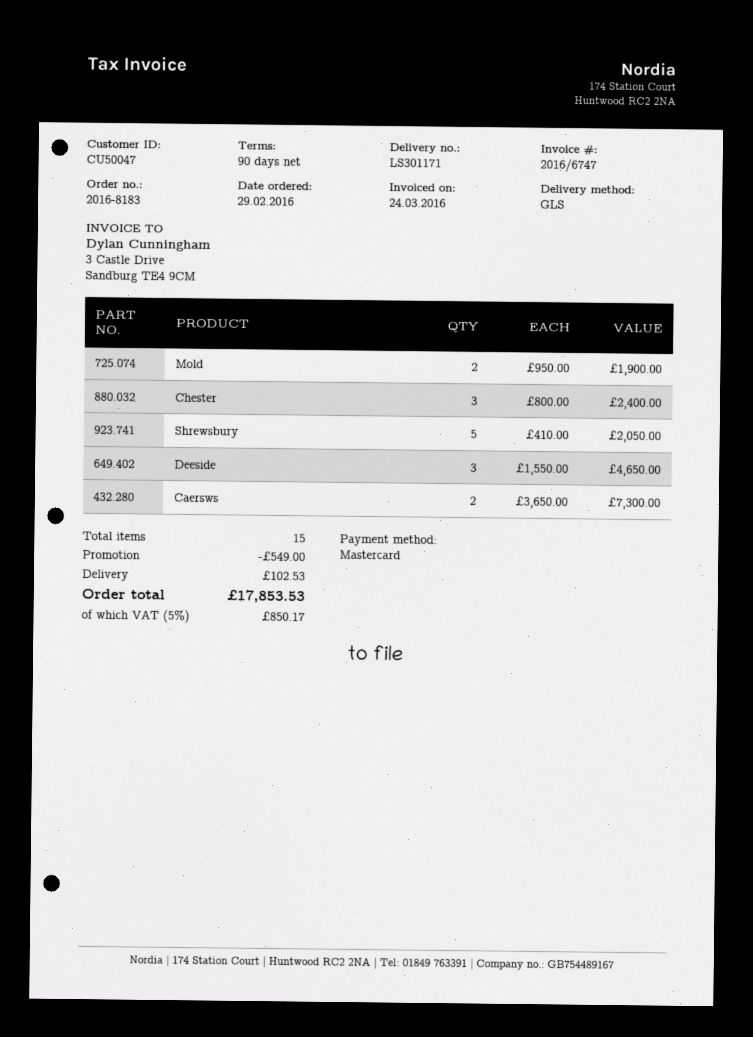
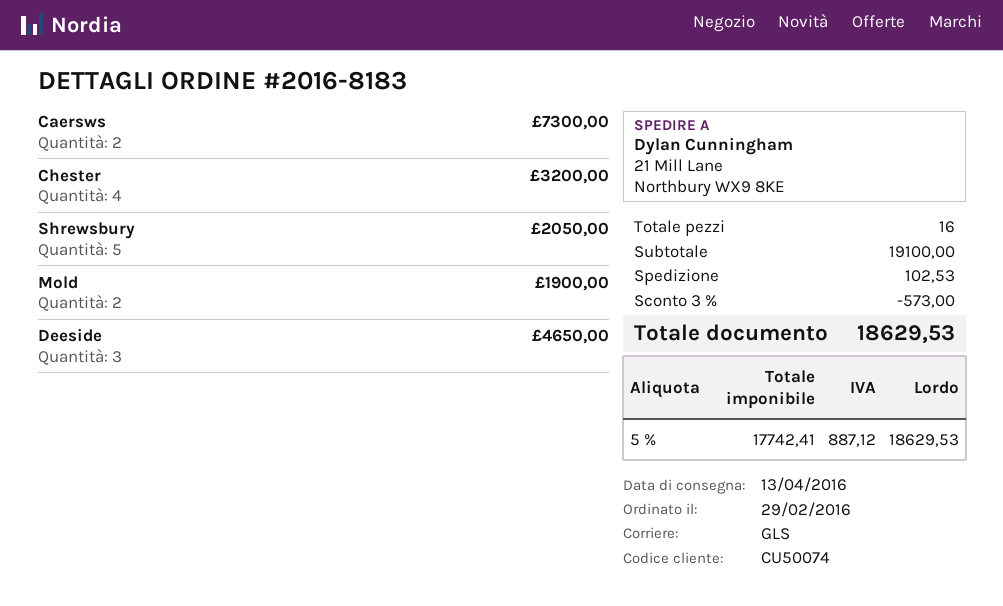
customer number: CU50047 -> CU50074
Chester: 3 for 2400.00 -> 4 for 3200.00
total quantity: 15 -> 16
discount: 549.00 -> 573.00
tax: 5% = 850.17 -> 5% = 887.12
total: 17853.53 -> 18629.53

